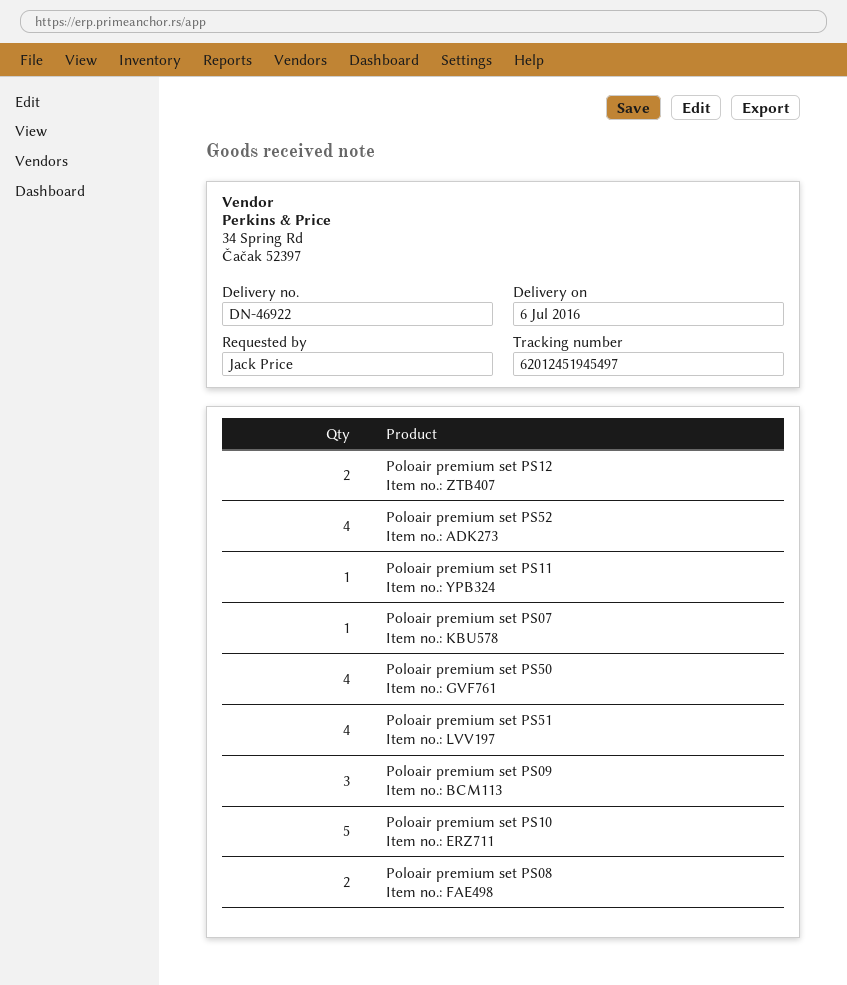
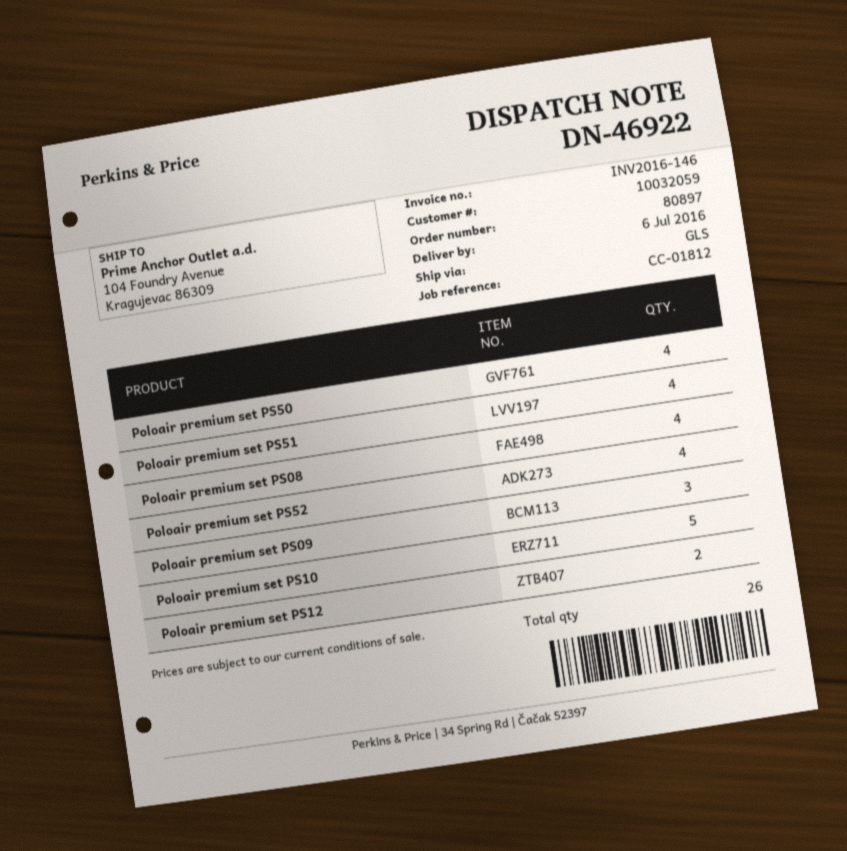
Poloair premium set PS11: 1 -> none
Poloair premium set PS07: 1 -> none
Poloair premium set PS08: 2 -> 4

